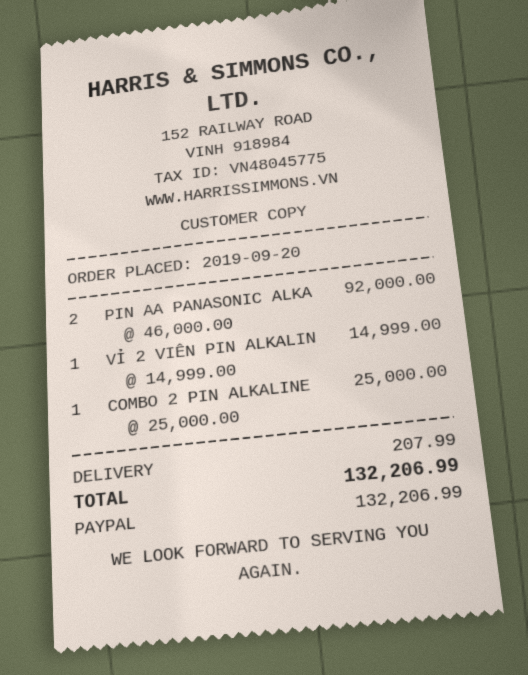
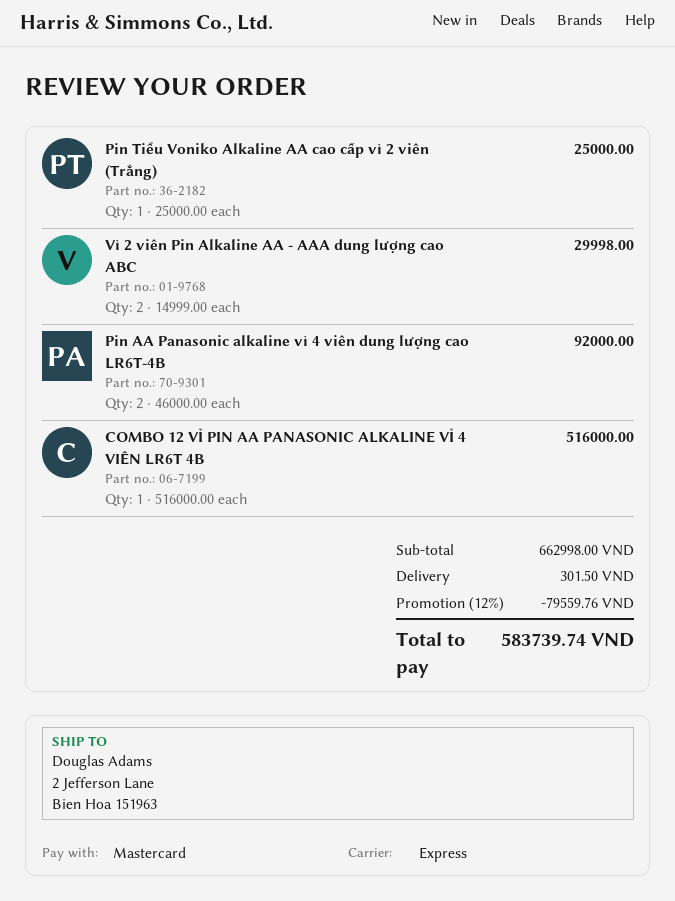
payment method: PayPal -> Mastercard
VỈ 2 VIÊN PIN ALKALIN: 1 x 14999.00 = 14999.00 -> 2 x 14999.00 = 29998.00
COMBO 2 PIN ALKALINE: 1 x 25000.00 = 25000.00 -> none
Pin Tiểu Voniko Alkaline AA cao cấp vỉ 2 viên (Trắng): none -> 1 x 25000.00 = 25000.00
COMBO 12 VỈ PIN AA PANASONIC ALKALINE VỈ 4 VIÊN LR6T 4B: none -> 1 x 516000.00 = 516000.00
discount: none -> 12% = 79559.76
shipping: 207.99 -> 301.50
total: 132206.99 -> 583739.74

